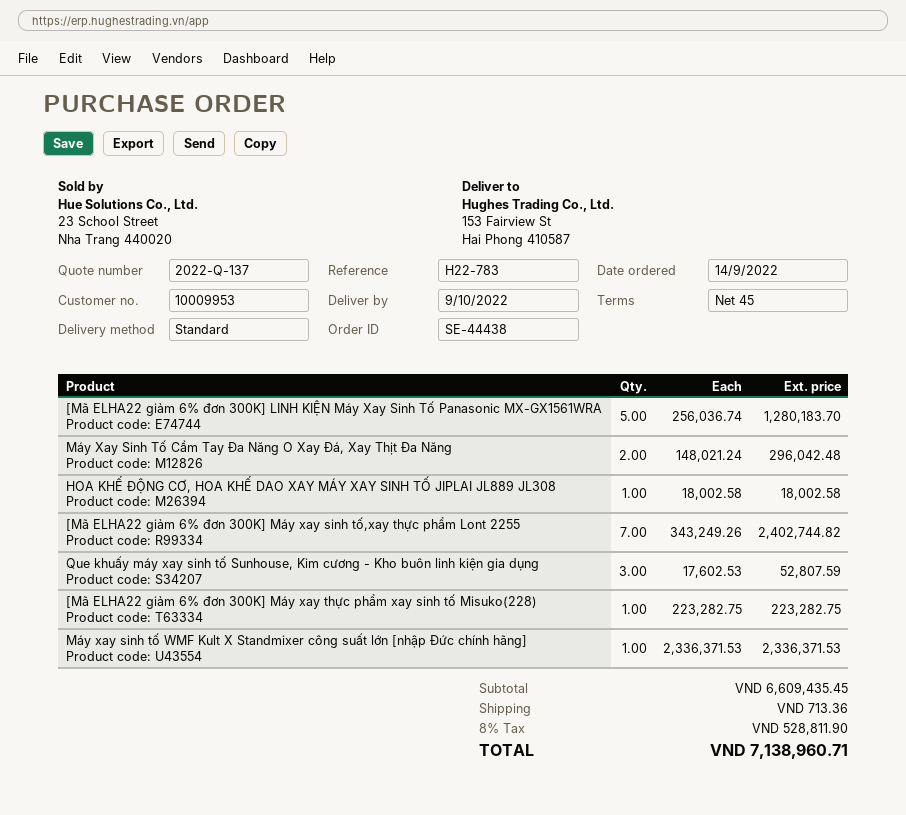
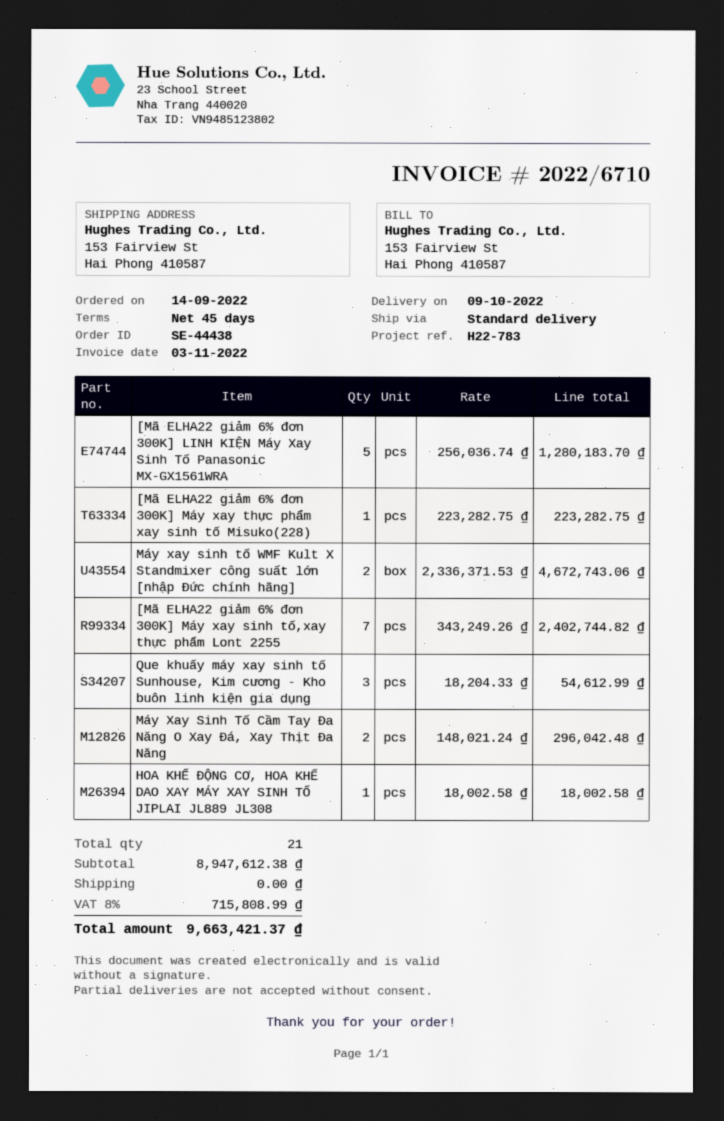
Que khuấy máy xay sinh tố Sunhouse, Kim cương - Kho buôn linh kiện gia dụng: 3 x 17602.53 = 52807.59 -> 3 x 18204.33 = 54612.99
Máy xay sinh tố WMF Kult X Standmixer công suất lớn [nhập Đức chính hãng]: 1 x 2336371.53 = 2336371.53 -> 2 x 2336371.53 = 4672743.06
subtotal: 6609435.45 -> 8947612.38
shipping: 713.36 -> 0.00
tax: 8% = 528811.90 -> 8% = 715808.99
total: 7138960.71 -> 9663421.37

